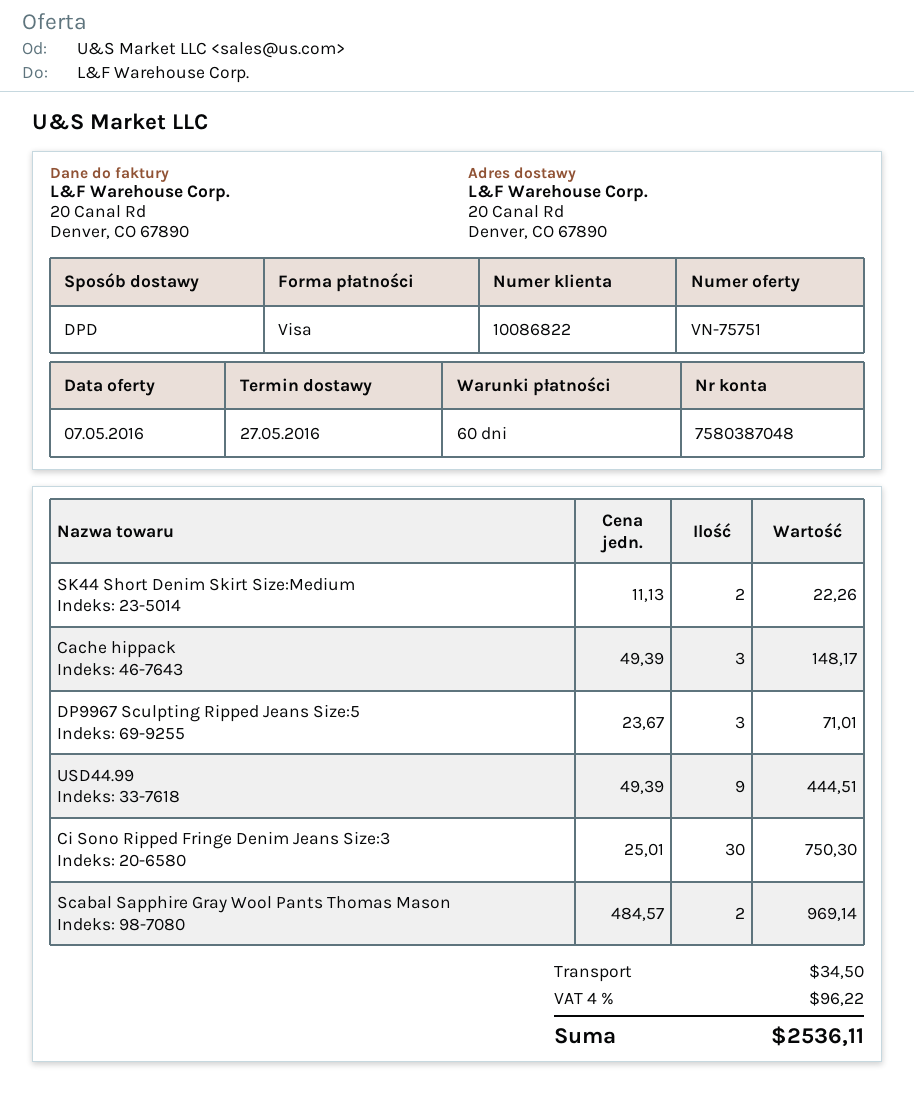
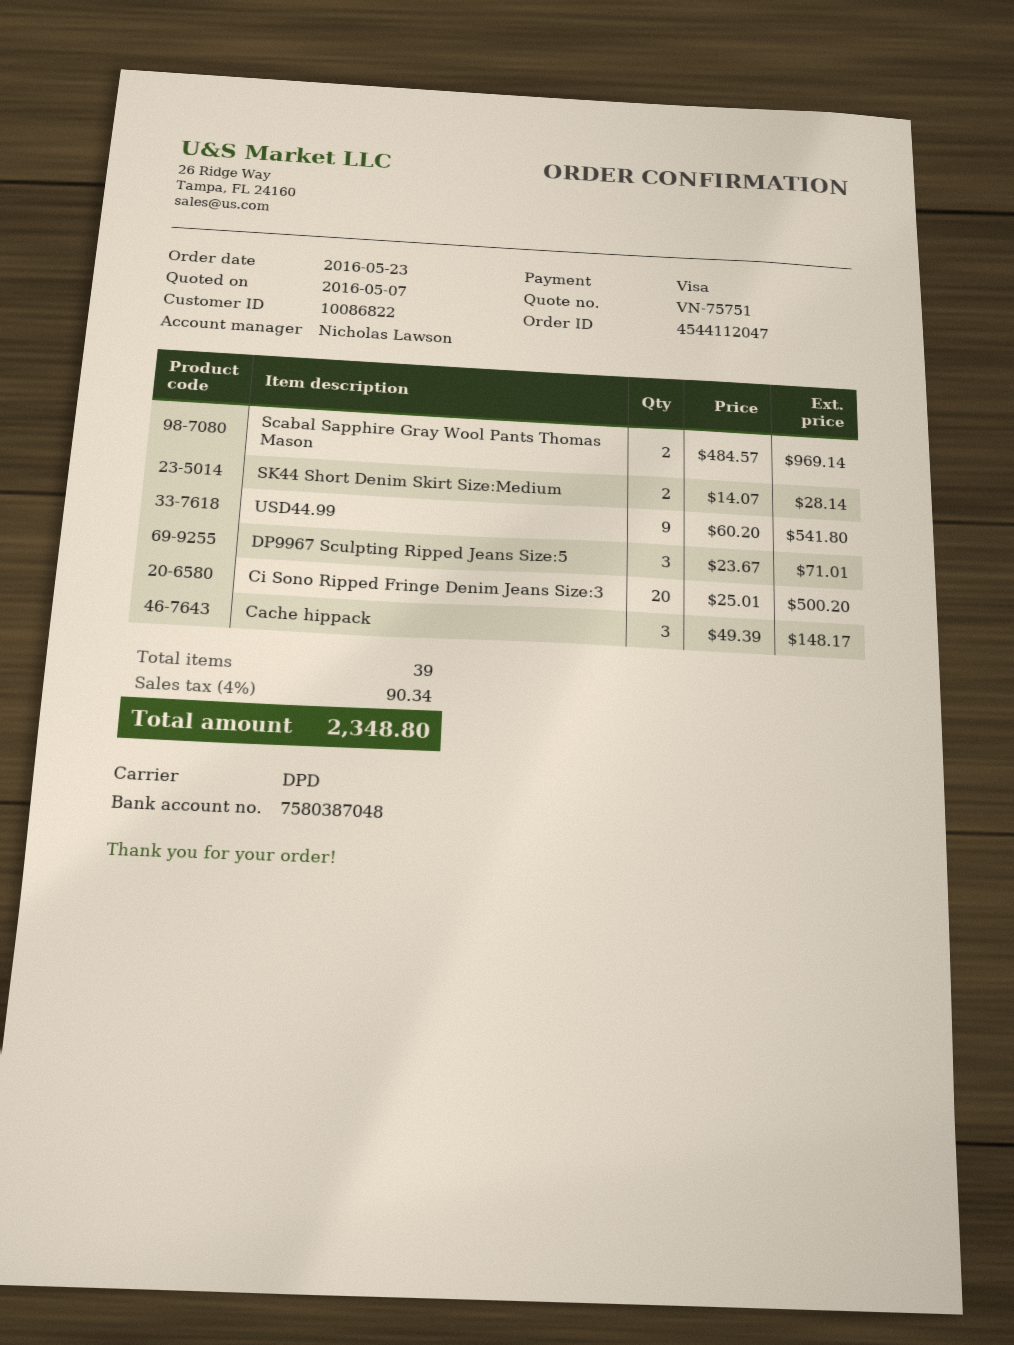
SK44 Short Denim Skirt Size:Medium: 2 x 11.13 = 22.26 -> 2 x 14.07 = 28.14
USD44.99: 9 x 49.39 = 444.51 -> 9 x 60.20 = 541.80
Ci Sono Ripped Fringe Denim Jeans Size:3: 30 x 25.01 = 750.30 -> 20 x 25.01 = 500.20
shipping: 34.50 -> none
tax: 4% = 96.22 -> 4% = 90.34
total: 2536.11 -> 2348.80

